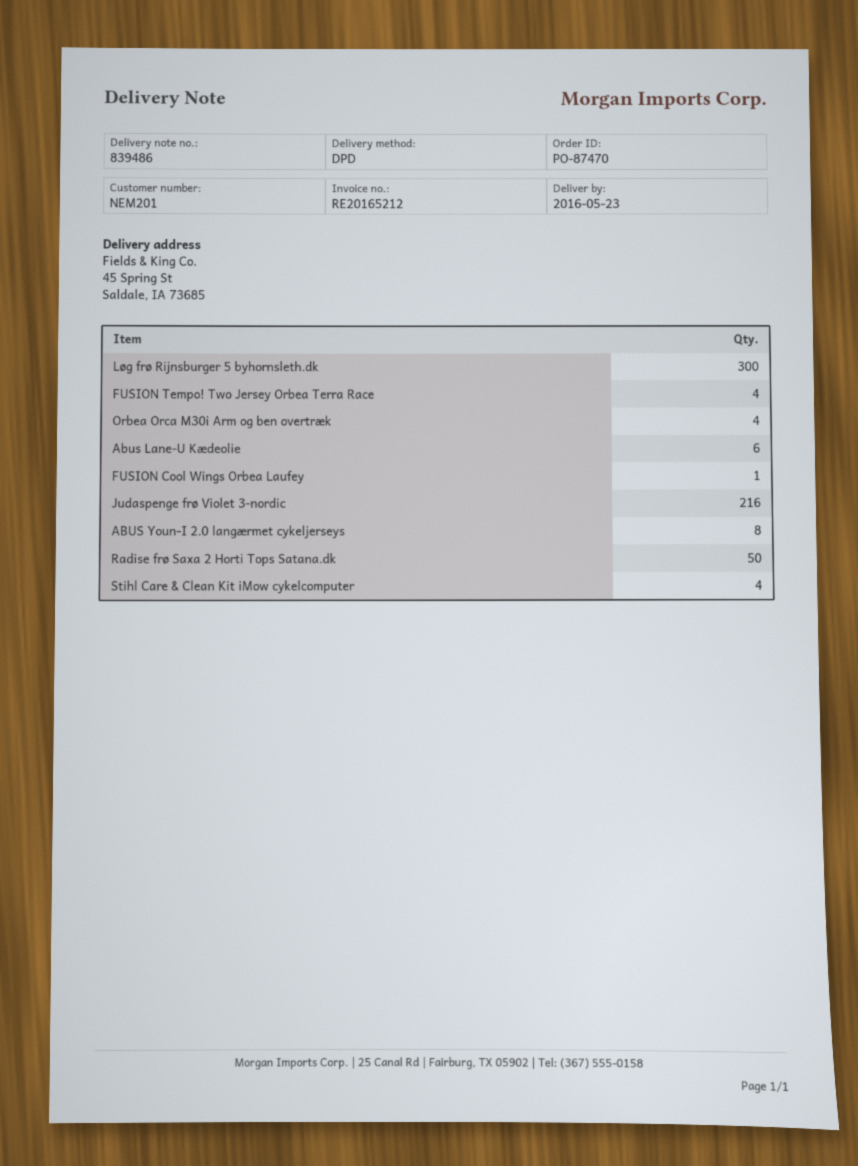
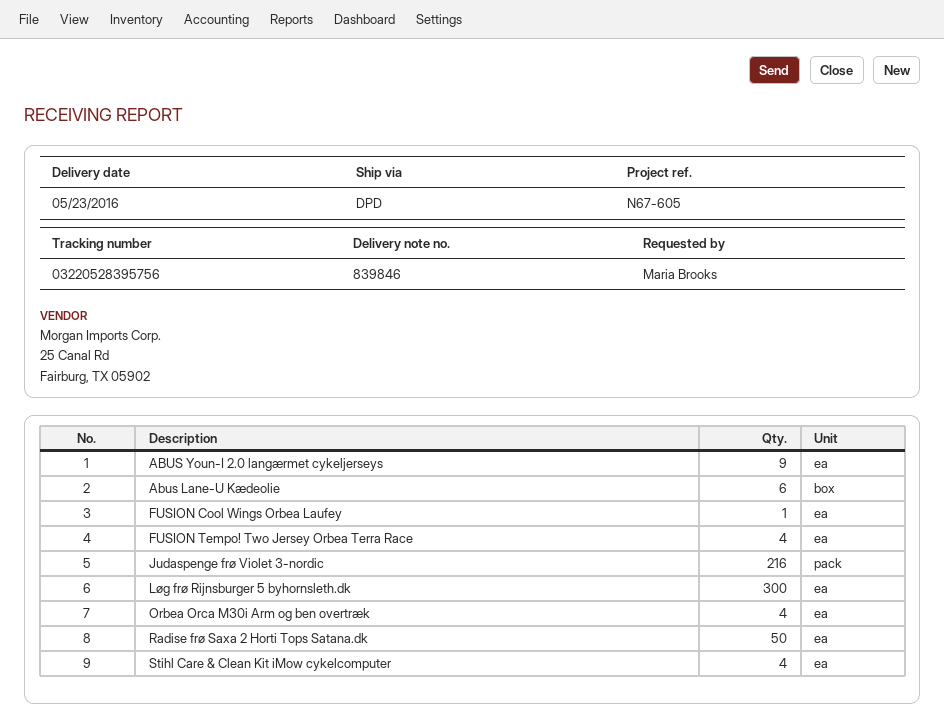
delivery note number: 839486 -> 839846
ABUS Youn-I 2.0 langærmet cykeljerseys: 8 -> 9

